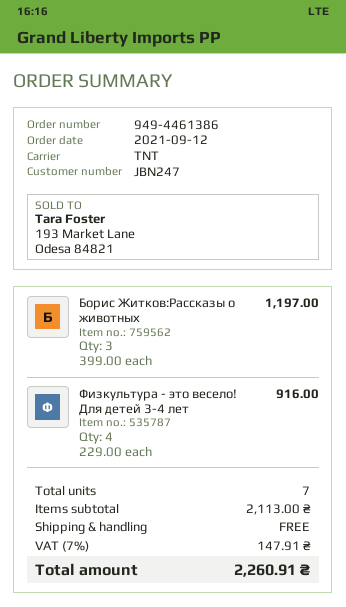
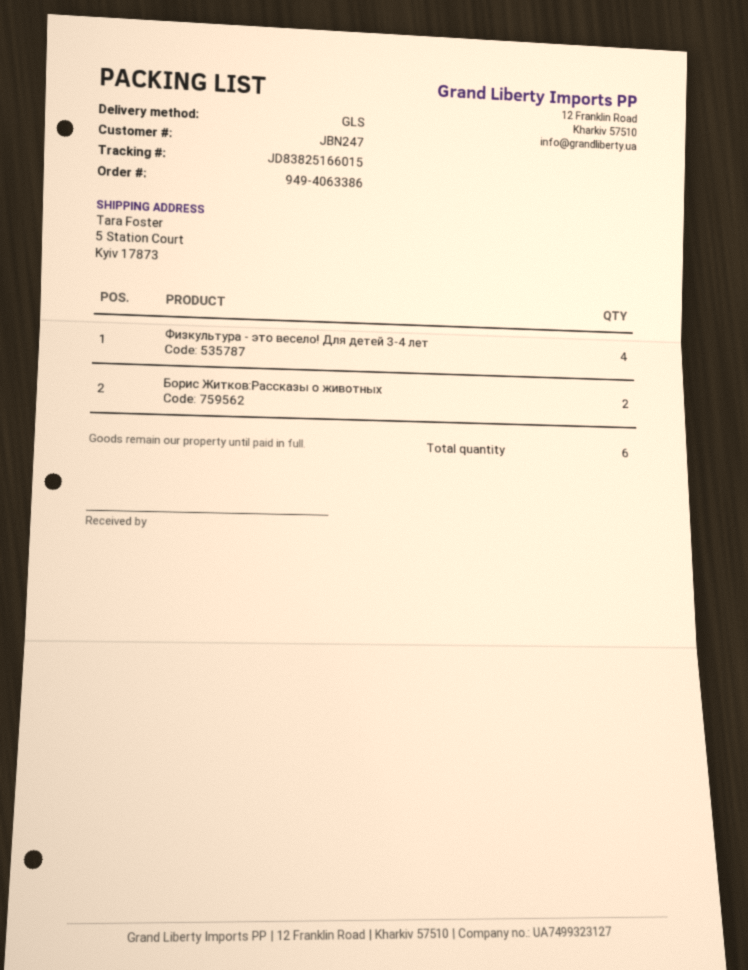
order number: 949-4461386 -> 949-4063386
shipping method: TNT -> GLS
Борис Житков:Рассказы о животных: 3 -> 2
total quantity: 7 -> 6

